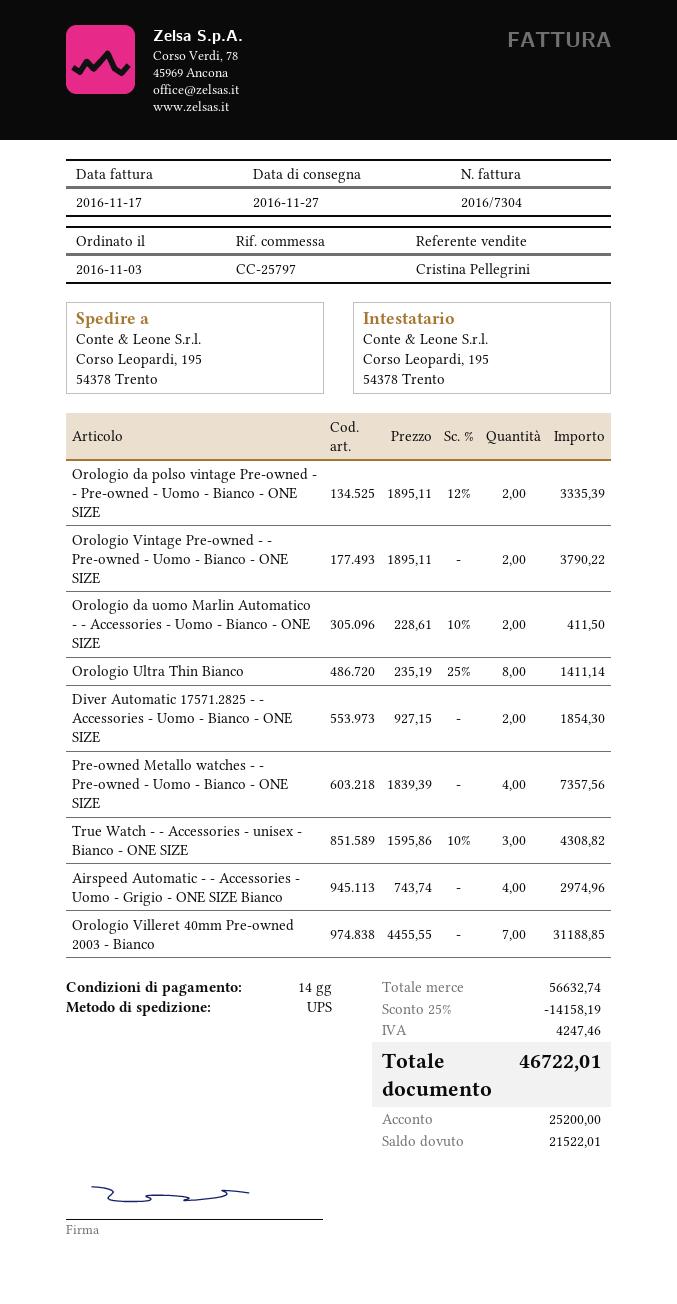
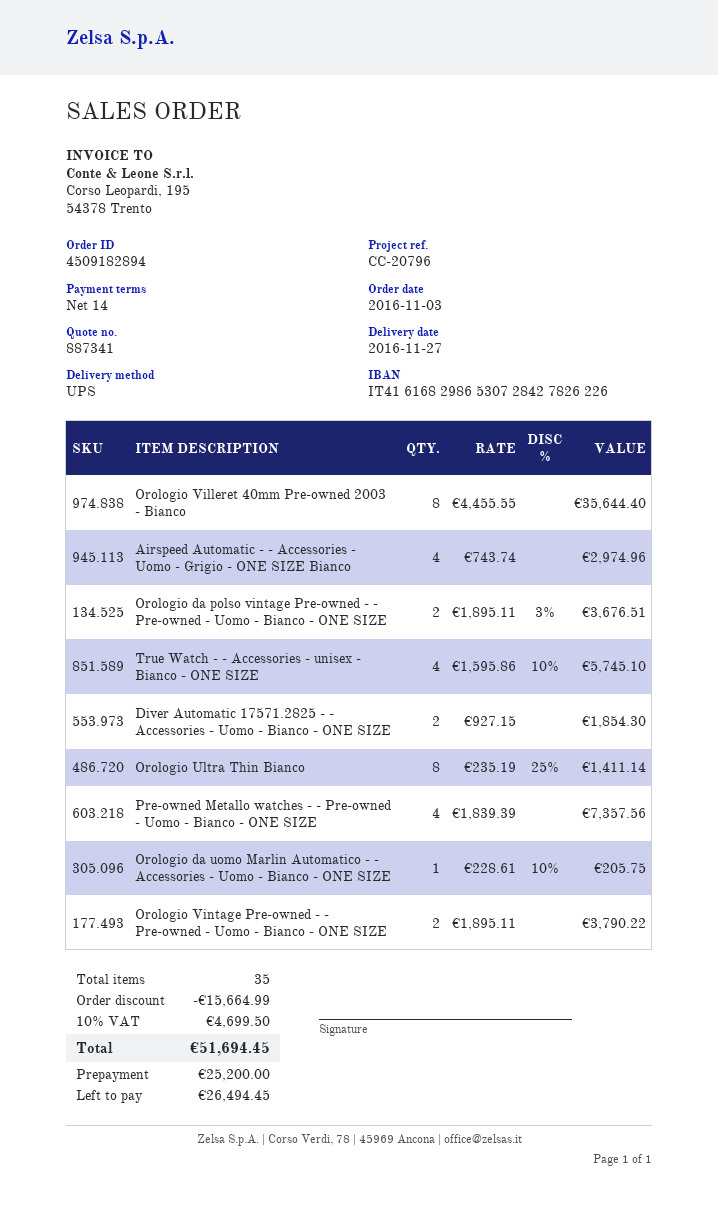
reference: CC-25797 -> CC-20796
Orologio da polso vintage Pre-owned - - Pre-owned - Uomo - Bianco - ONE SIZE: 2 x 1895.11 - 12% = 3335.39 -> 2 x 1895.11 - 3% = 3676.51
Orologio da uomo Marlin Automatico - - Accessories - Uomo - Bianco - ONE SIZE: 2 x 228.61 - 10% = 411.50 -> 1 x 228.61 - 10% = 205.75
True Watch - - Accessories - unisex - Bianco - ONE SIZE: 3 x 1595.86 - 10% = 4308.82 -> 4 x 1595.86 - 10% = 5745.10
Orologio Villeret 40mm Pre-owned 2003 - Bianco: 7 x 4455.55 = 31188.85 -> 8 x 4455.55 = 35644.40
discount: 14158.19 -> 15664.99
tax: 4247.46 -> 4699.50
total: 46722.01 -> 51694.45
balance: 21522.01 -> 26494.45

